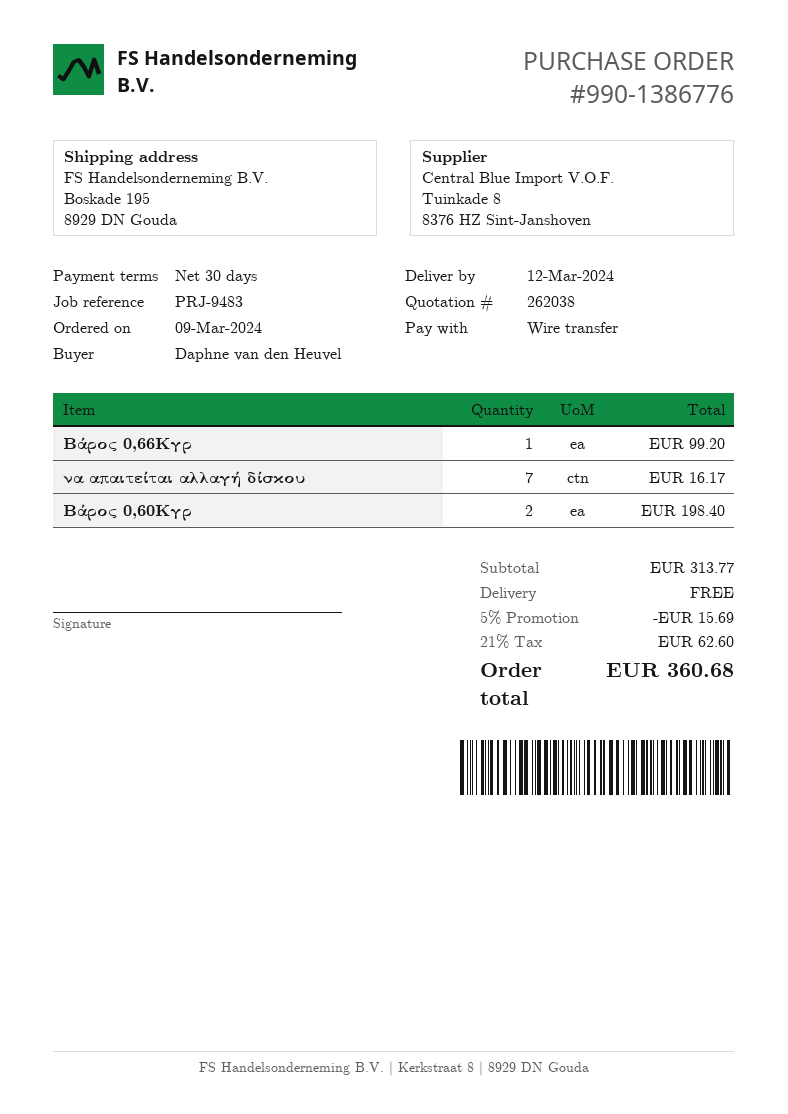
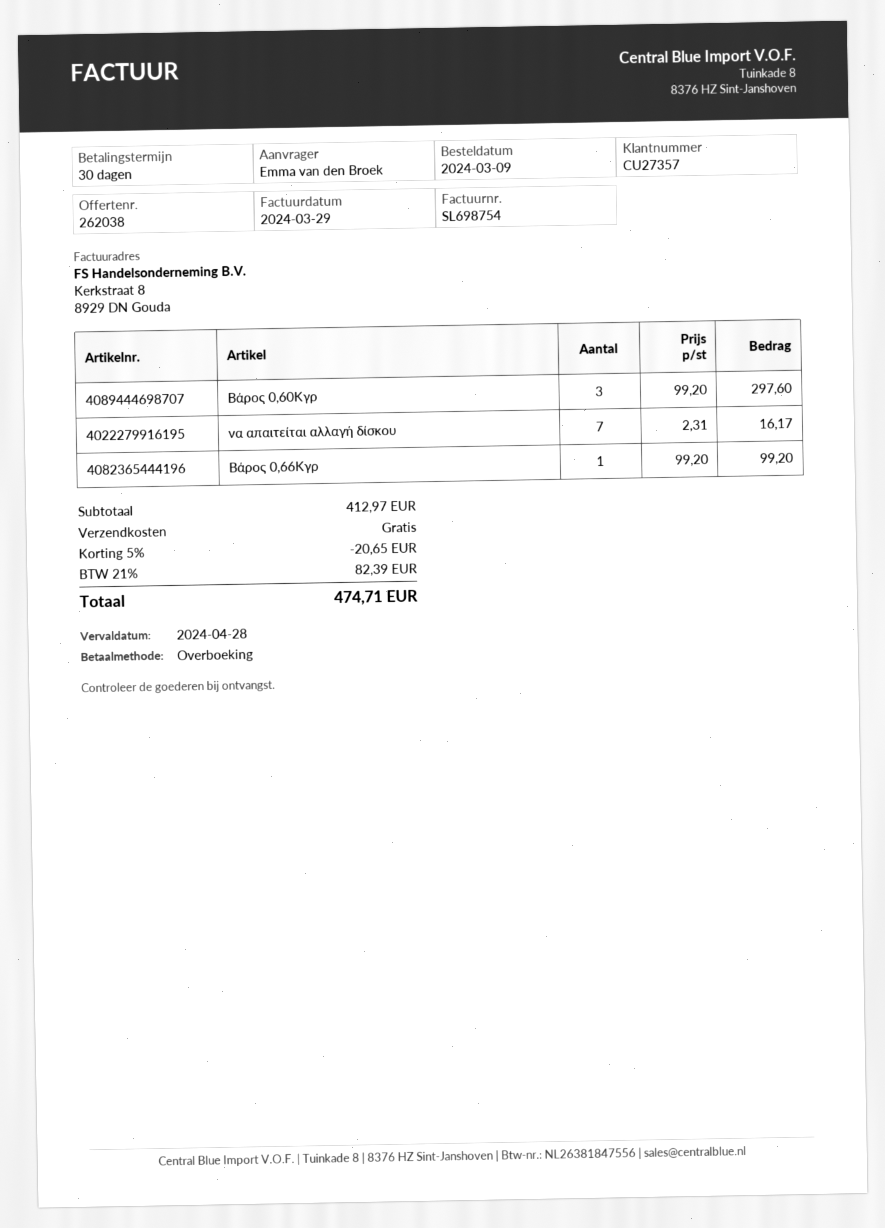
ordered by: Daphne van den Heuvel -> Emma van den Broek
Βάρος 0,60Κγρ: 2 for 198.40 -> 3 for 297.60
subtotal: 313.77 -> 412.97
discount: 5% = 15.69 -> 5% = 20.65
tax: 21% = 62.60 -> 21% = 82.39
total: 360.68 -> 474.71

